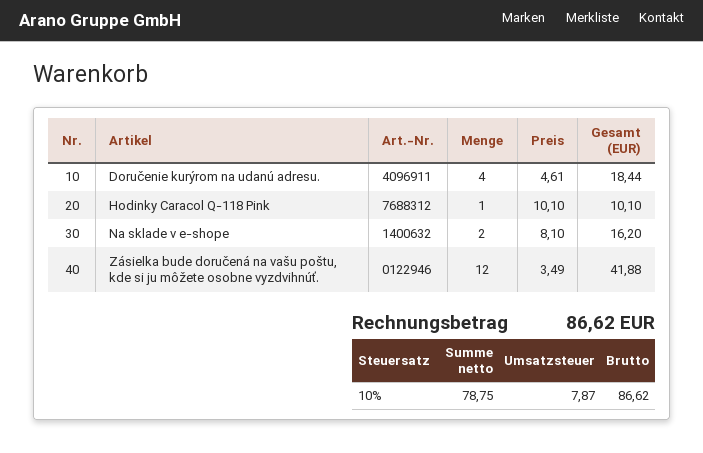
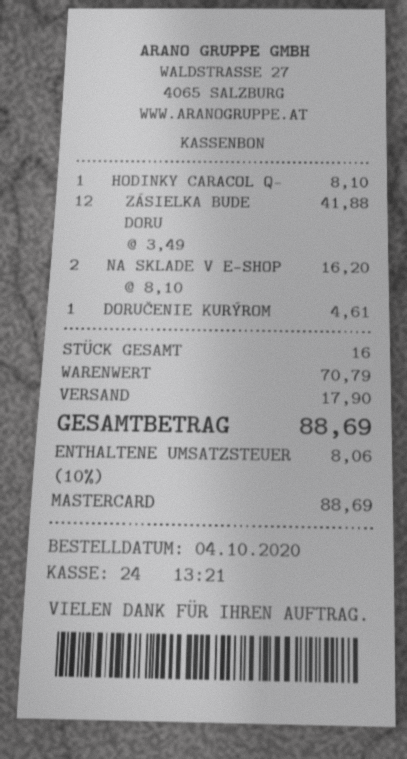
Doručenie kurýrom na udanú adresu.: 4 x 4.61 = 18.44 -> 1 x 4.61 = 4.61
Hodinky Caracol Q-118 Pink: 1 x 10.10 = 10.10 -> 1 x 8.10 = 8.10
shipping: none -> 17.90
tax: 10% = 7.87 -> 10% = 8.06
total: 86.62 -> 88.69

